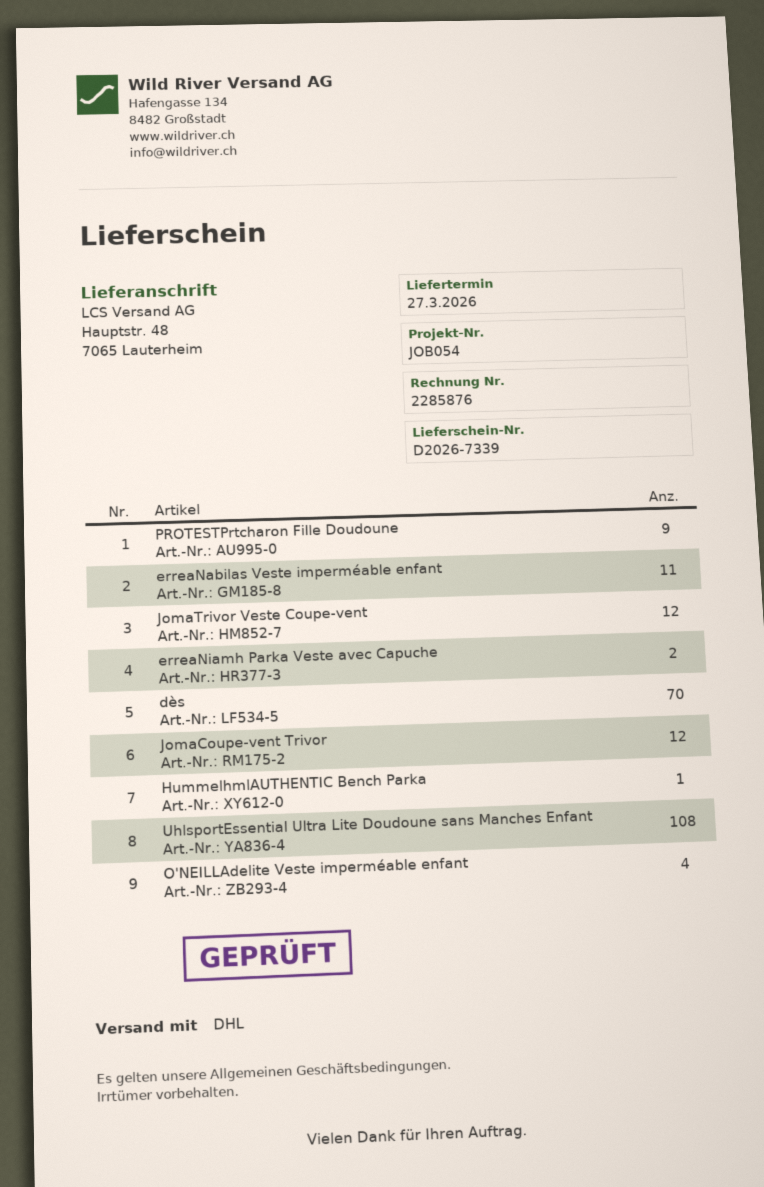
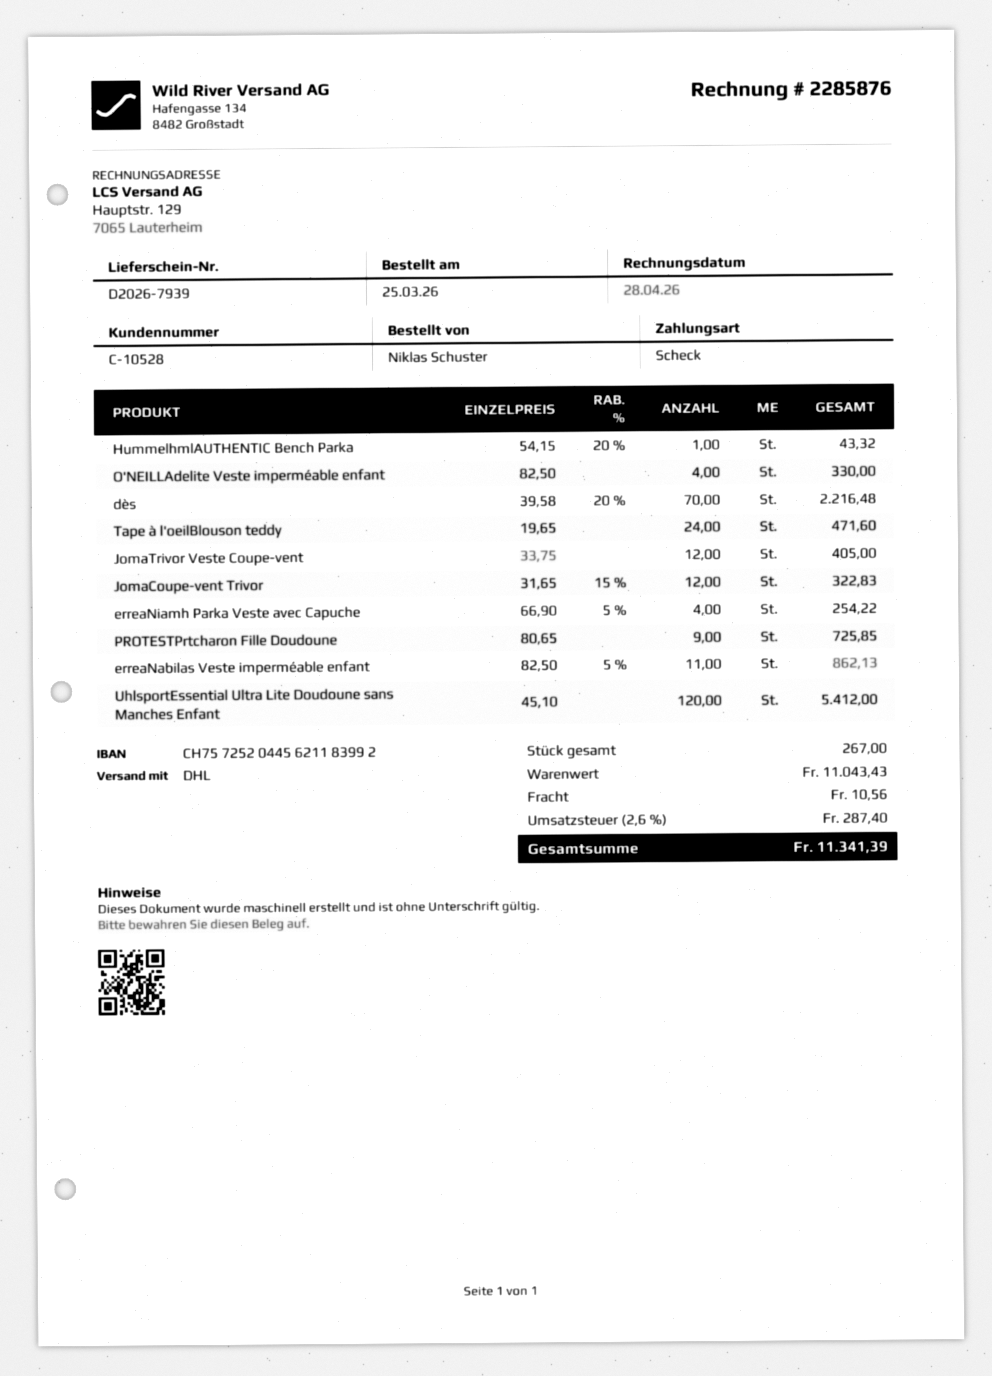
delivery note number: D2026-7339 -> D2026-7939
erreaNiamh Parka Veste avec Capuche: 2 -> 4
UhlsportEssential Ultra Lite Doudoune sans Manches Enfant: 108 -> 120
Tape à l'oeilBlouson teddy: none -> 24

